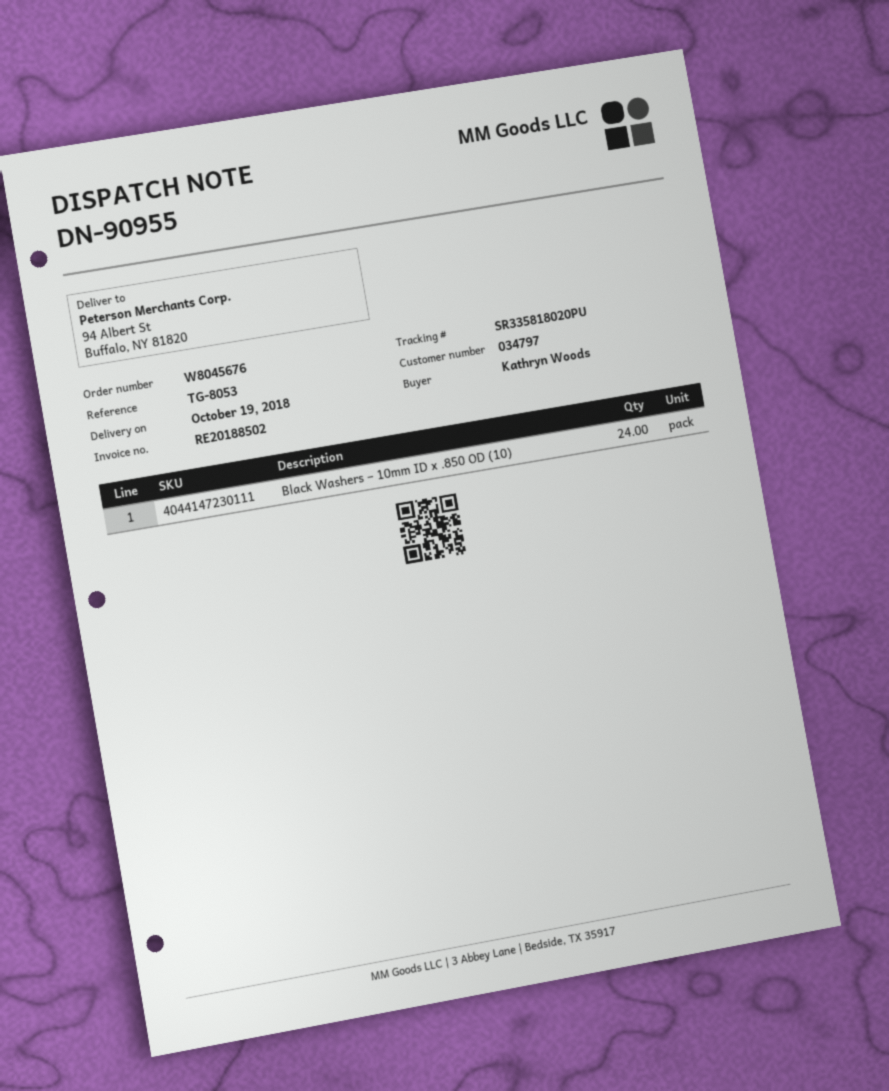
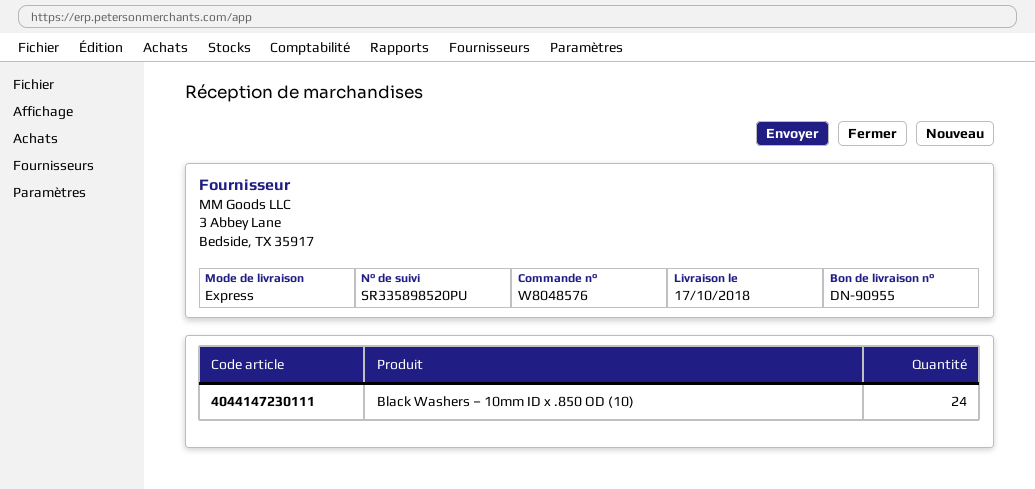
order number: W8045676 -> W8048576
delivery date: 2018-10-19 -> 2018-10-17
tracking number: SR335818020PU -> SR335898520PU

